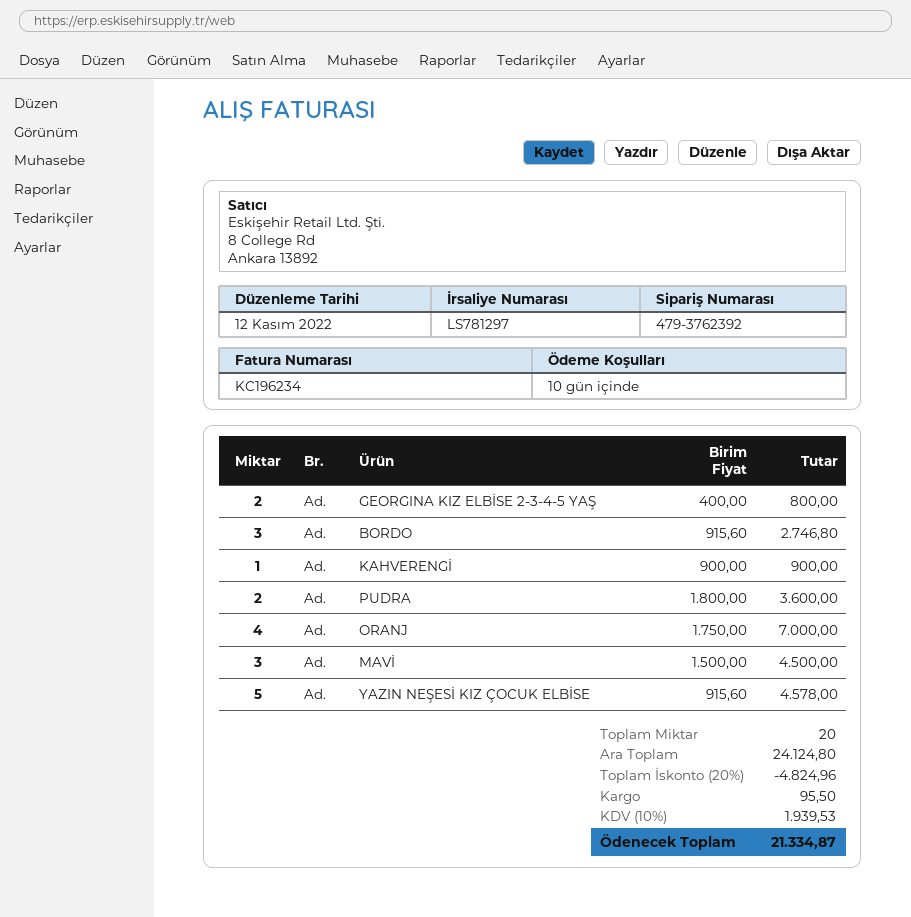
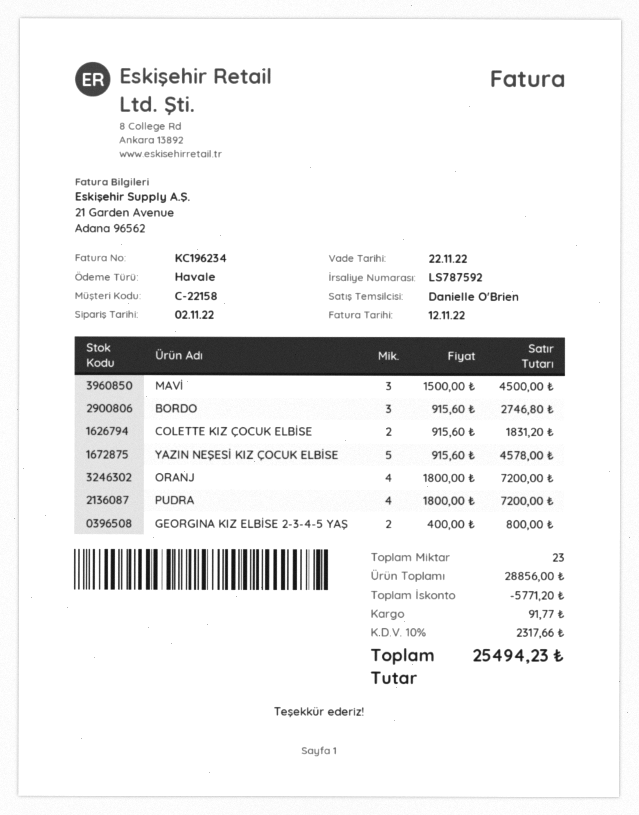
delivery note number: LS781297 -> LS787592
KAHVERENGİ: 1 x 900.00 = 900.00 -> none
PUDRA: 2 x 1800.00 = 3600.00 -> 4 x 1800.00 = 7200.00
ORANJ: 4 x 1750.00 = 7000.00 -> 4 x 1800.00 = 7200.00
COLETTE KIZ ÇOCUK ELBİSE: none -> 2 x 915.60 = 1831.20
total quantity: 20 -> 23
subtotal: 24124.80 -> 28856.00
discount: 4824.96 -> 5771.20
shipping: 95.50 -> 91.77
tax: 10% = 1939.53 -> 10% = 2317.66
total: 21334.87 -> 25494.23

